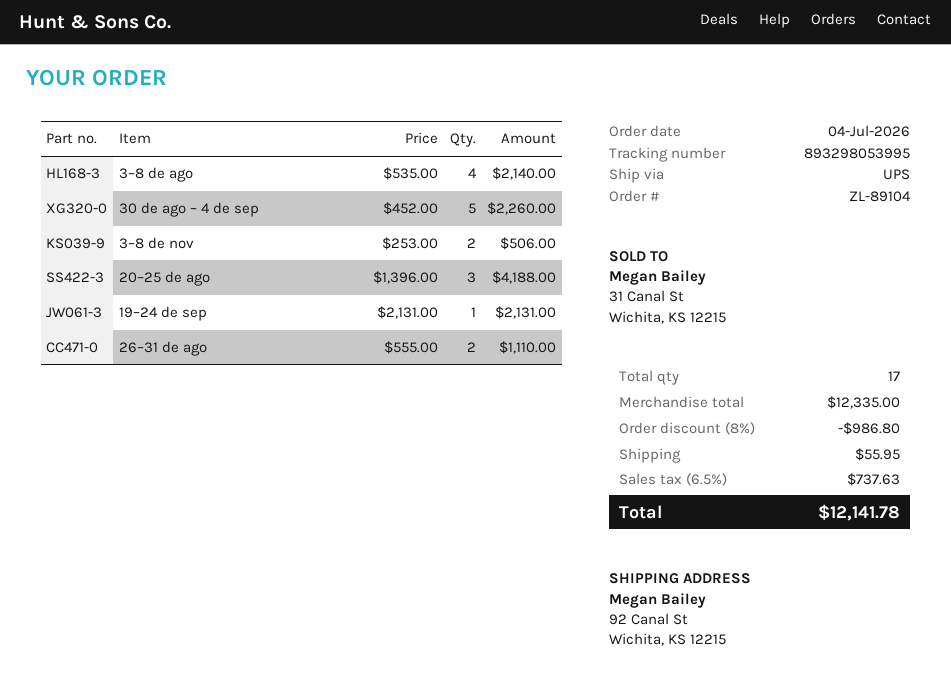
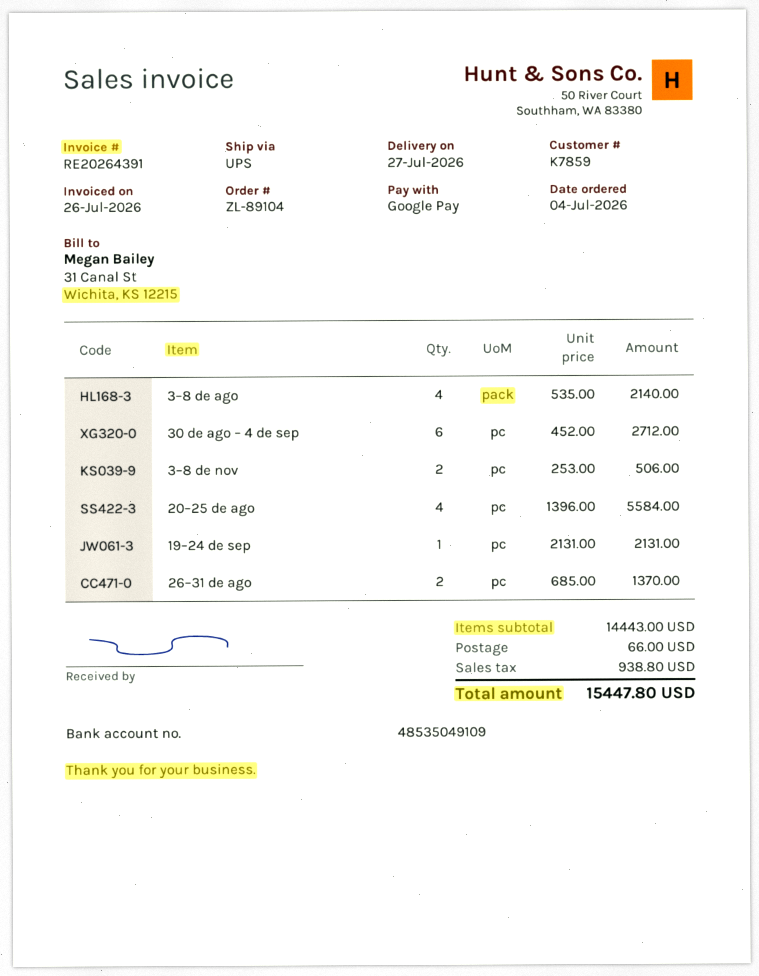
30 de ago – 4 de sep: 5 x 452.00 = 2260.00 -> 6 x 452.00 = 2712.00
20–25 de ago: 3 x 1396.00 = 4188.00 -> 4 x 1396.00 = 5584.00
26–31 de ago: 2 x 555.00 = 1110.00 -> 2 x 685.00 = 1370.00
subtotal: 12335.00 -> 14443.00
discount: 8% = 986.80 -> none
shipping: 55.95 -> 66.00
tax: 737.63 -> 938.80
total: 12141.78 -> 15447.80

